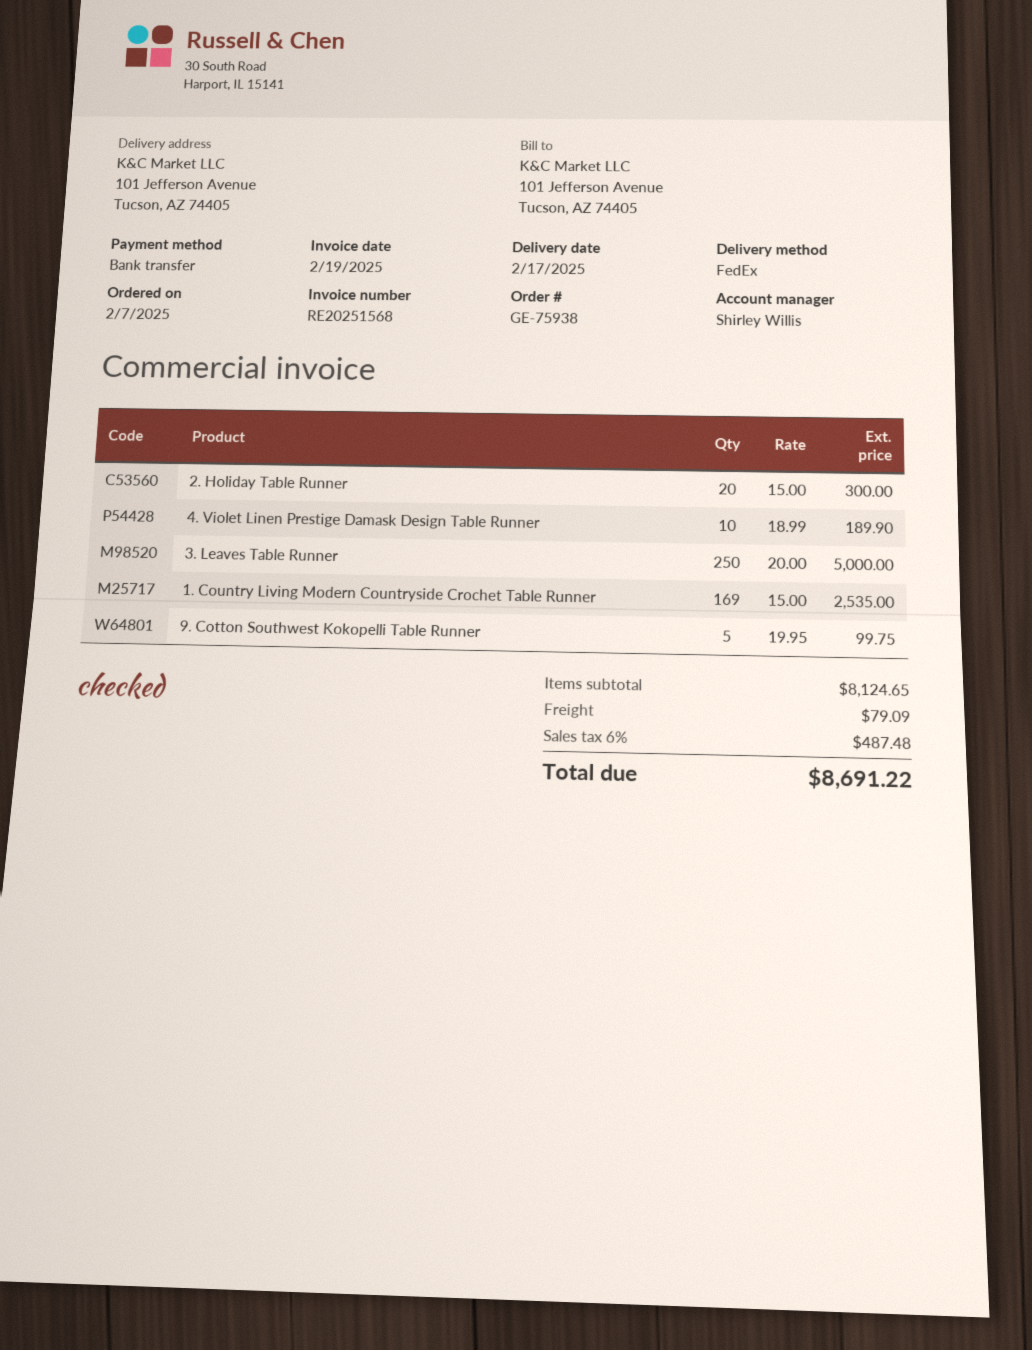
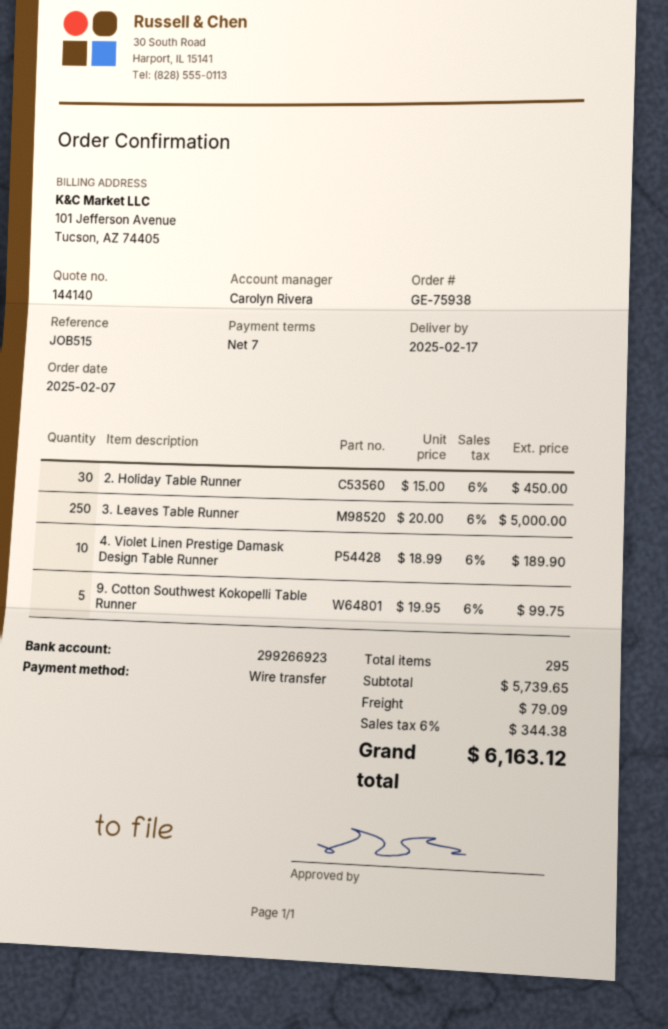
sales rep: Shirley Willis -> Carolyn Rivera
2. Holiday Table Runner: 20 x 15.00 = 300.00 -> 30 x 15.00 = 450.00
1. Country Living Modern Countryside Crochet Table Runner: 169 x 15.00 = 2535.00 -> none
subtotal: 8124.65 -> 5739.65
tax: 6% = 487.48 -> 6% = 344.38
total: 8691.22 -> 6163.12

